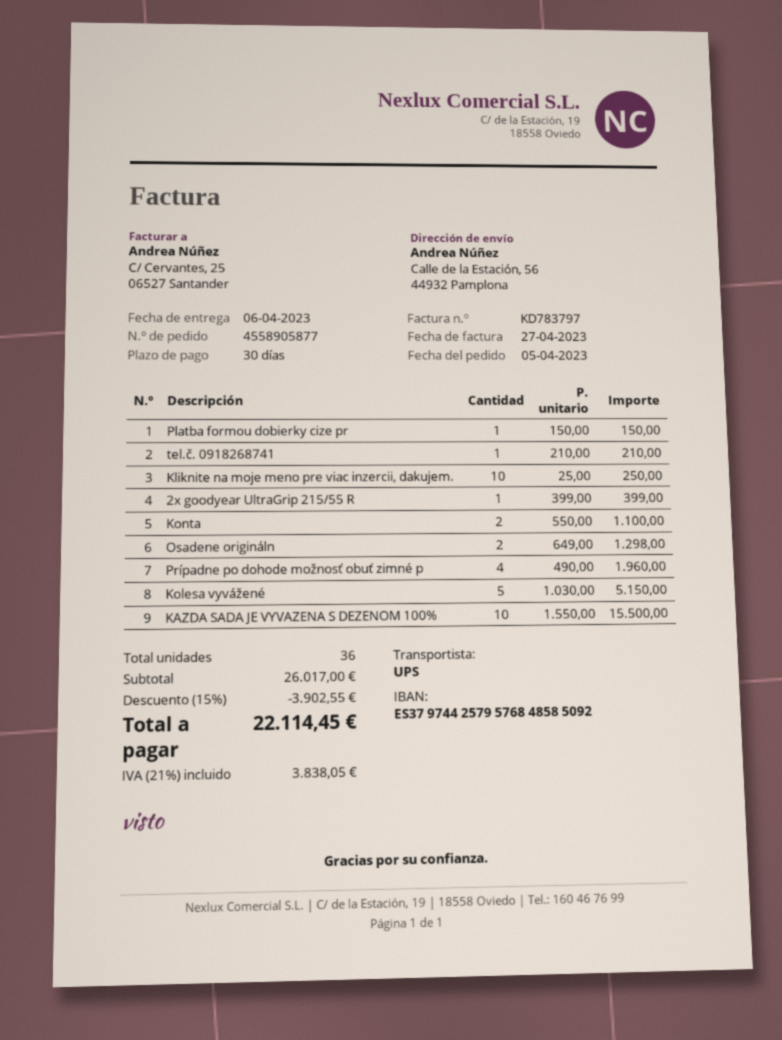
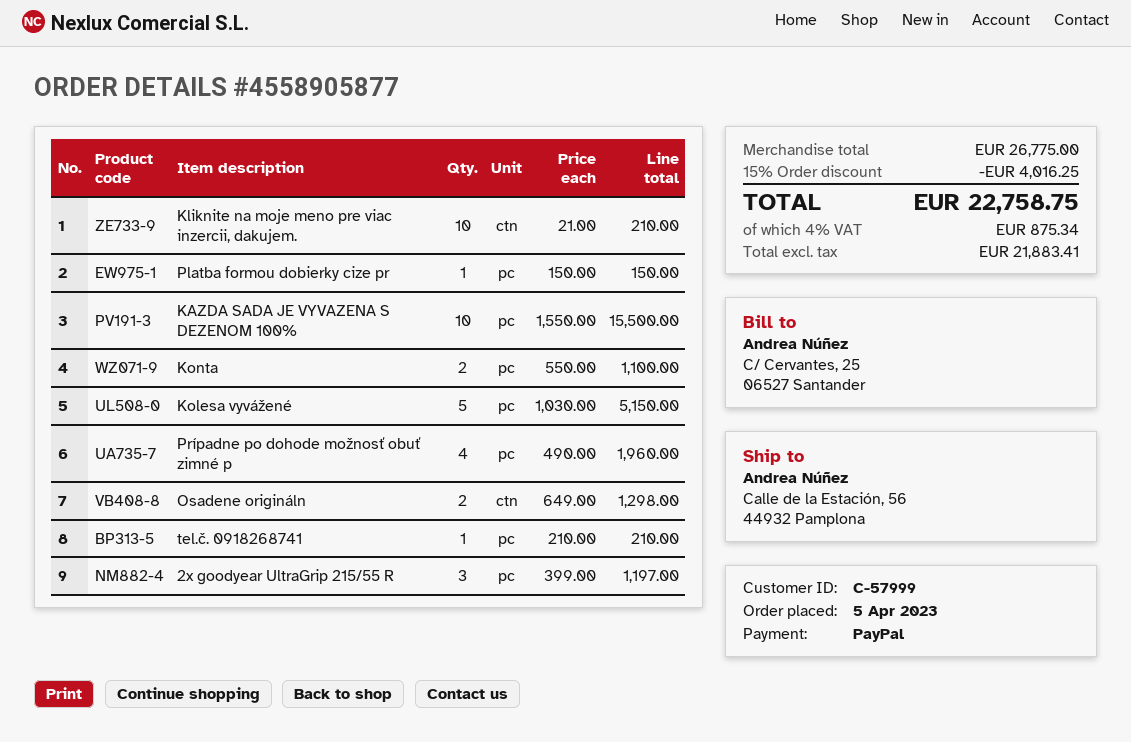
Kliknite na moje meno pre viac inzercii, dakujem.: 10 x 25.00 = 250.00 -> 10 x 21.00 = 210.00
2x goodyear UltraGrip 215/55 R: 1 x 399.00 = 399.00 -> 3 x 399.00 = 1197.00
subtotal: 26017.00 -> 26775.00
discount: 15% = 3902.55 -> 15% = 4016.25
tax: 21% = 3838.05 -> 4% = 875.34
total: 22114.45 -> 22758.75

